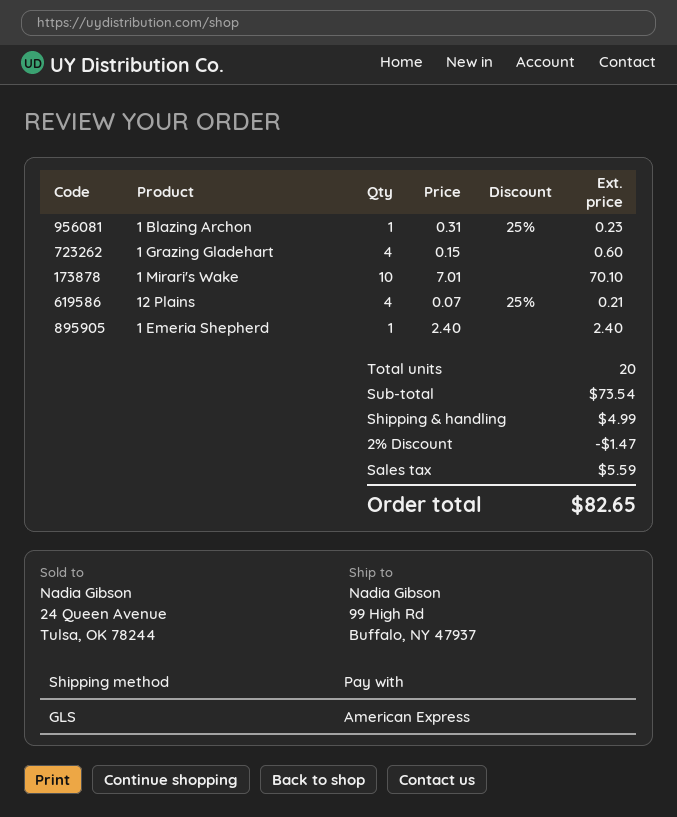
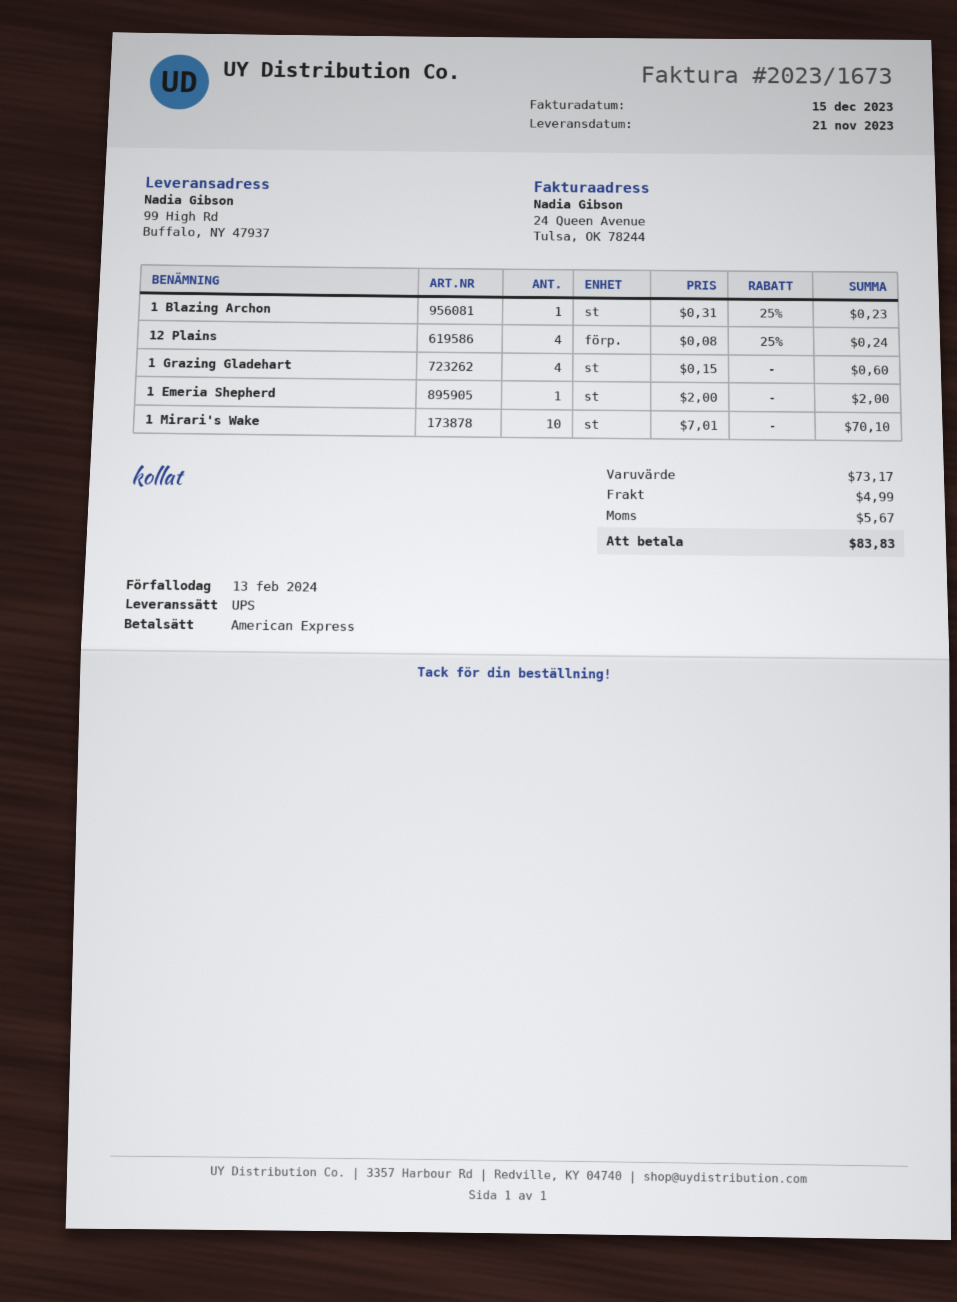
shipping method: GLS -> UPS
12 Plains: 4 x 0.07 - 25% = 0.21 -> 4 x 0.08 - 25% = 0.24
1 Emeria Shepherd: 1 x 2.40 = 2.40 -> 1 x 2.00 = 2.00
subtotal: 73.54 -> 73.17
discount: 2% = 1.47 -> none
tax: 5.59 -> 5.67
total: 82.65 -> 83.83

